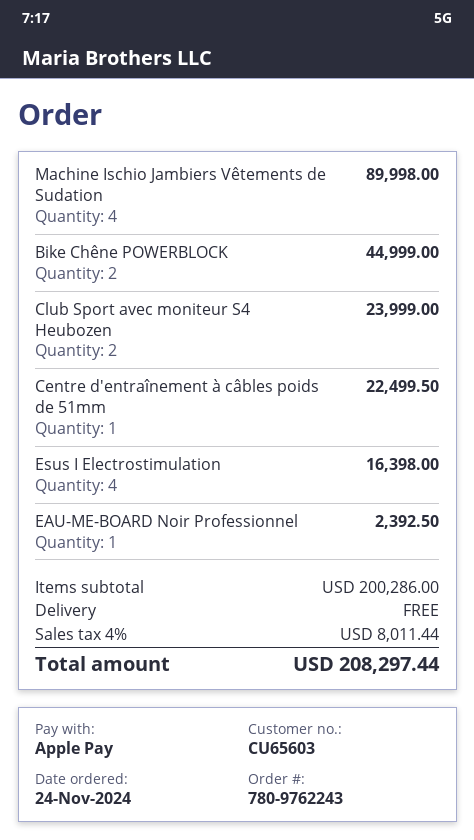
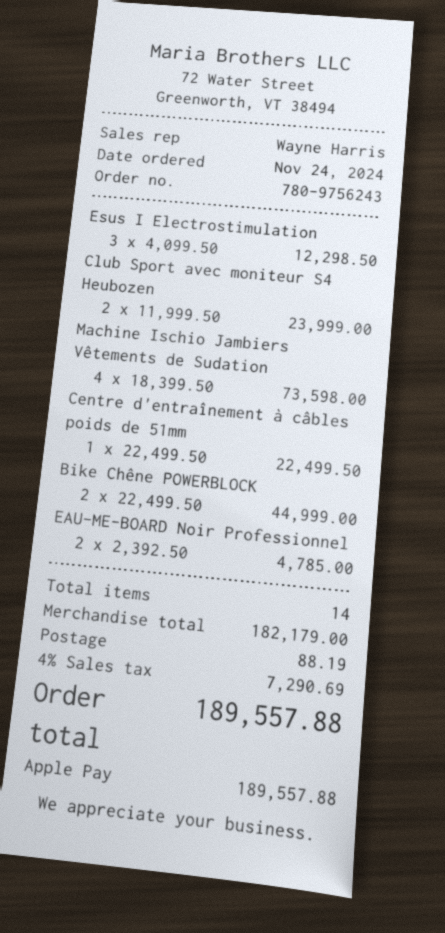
order number: 780-9762243 -> 780-9756243
Machine Ischio Jambiers Vêtements de Sudation: 4 for 89998.00 -> 4 for 73598.00
Esus I Electrostimulation: 4 for 16398.00 -> 3 for 12298.50
EAU-ME-BOARD Noir Professionnel: 1 for 2392.50 -> 2 for 4785.00
subtotal: 200286.00 -> 182179.00
shipping: 0.00 -> 88.19
tax: 4% = 8011.44 -> 4% = 7290.69
total: 208297.44 -> 189557.88

